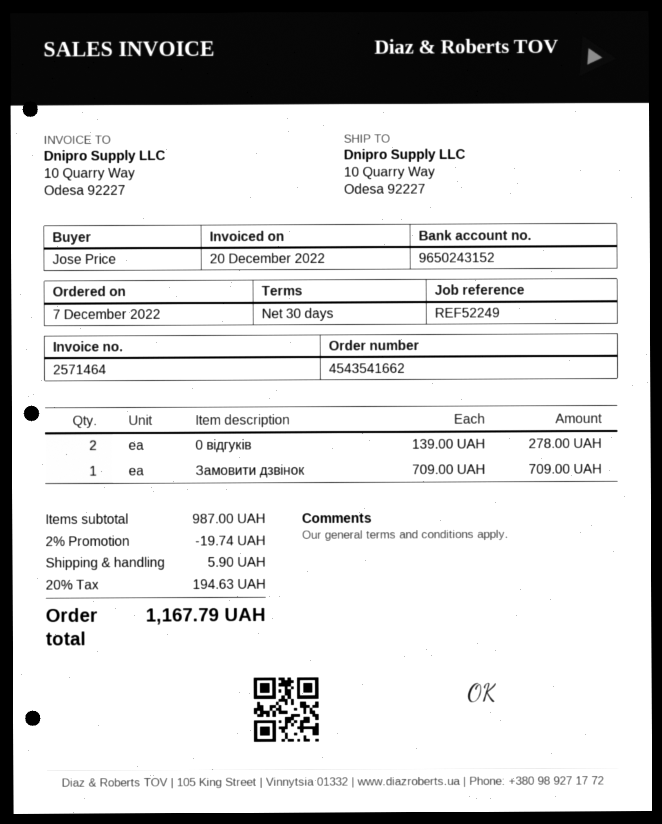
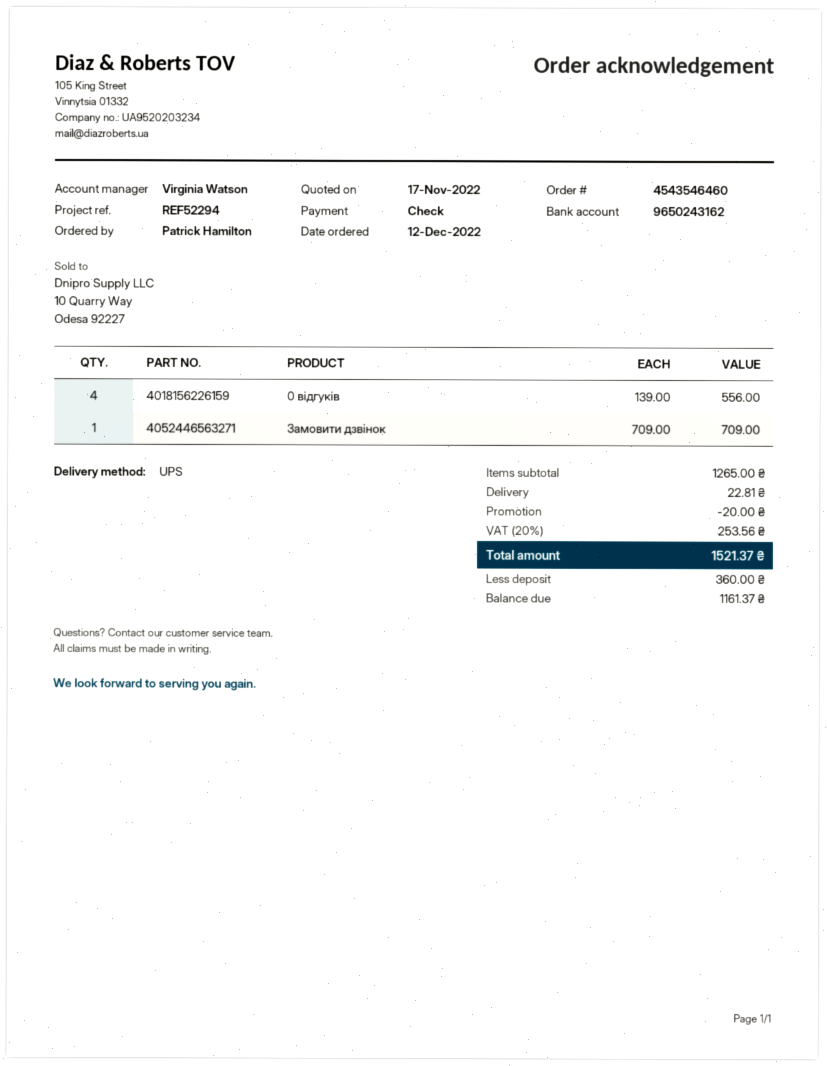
order number: 4543541662 -> 4543546460
order date: 2022-12-07 -> 2022-12-12
reference: REF52249 -> REF52294
ordered by: Jose Price -> Patrick Hamilton
bank account: 9650243152 -> 9650243162
0 відгуків: 2 x 139.00 = 278.00 -> 4 x 139.00 = 556.00
subtotal: 987.00 -> 1265.00
discount: 19.74 -> 20.00
shipping: 5.90 -> 22.81
tax: 20% = 194.63 -> 20% = 253.56
total: 1167.79 -> 1521.37

